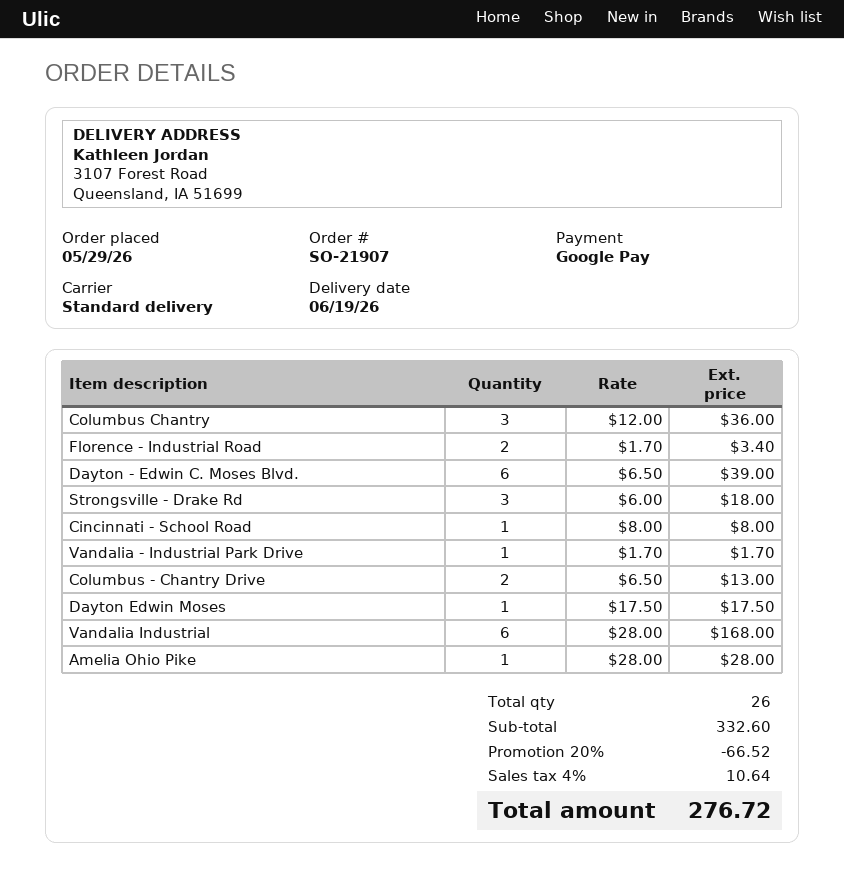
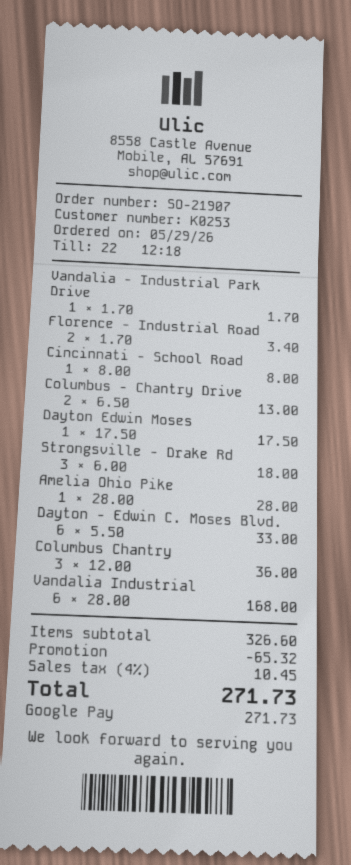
Dayton - Edwin C. Moses Blvd.: 6 x 6.50 = 39.00 -> 6 x 5.50 = 33.00
subtotal: 332.60 -> 326.60
discount: 66.52 -> 65.32
tax: 4% = 10.64 -> 4% = 10.45
total: 276.72 -> 271.73

